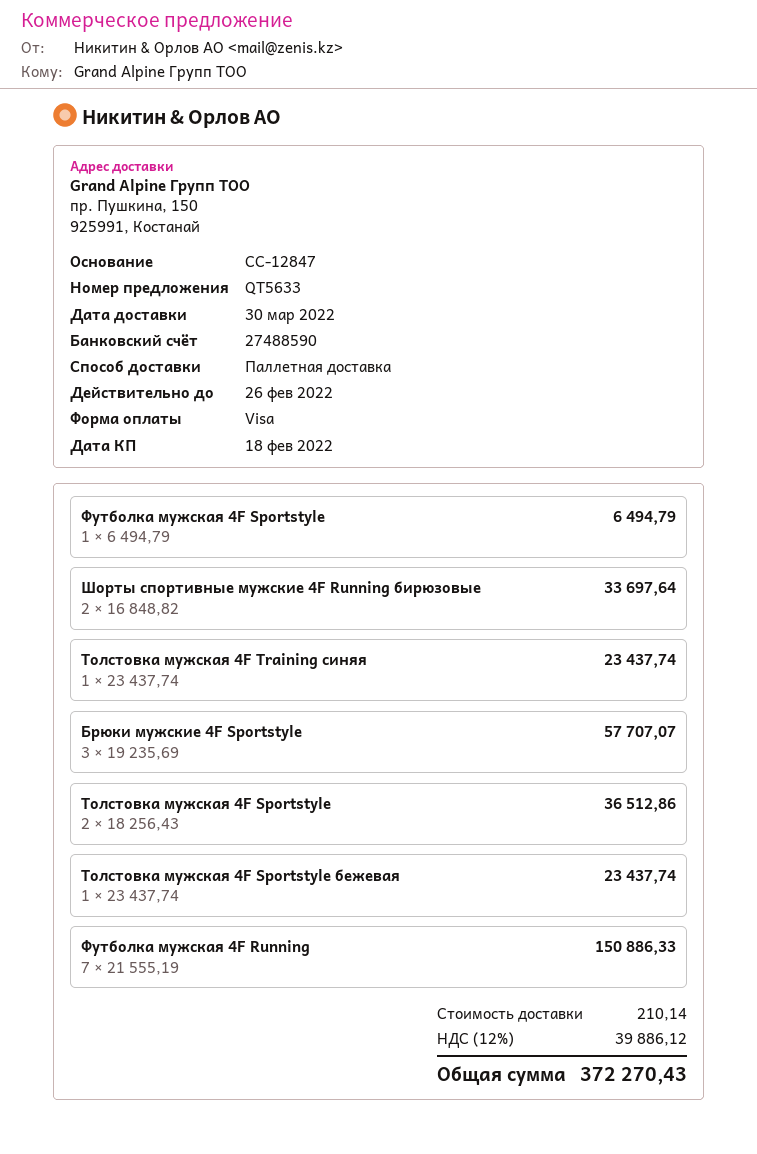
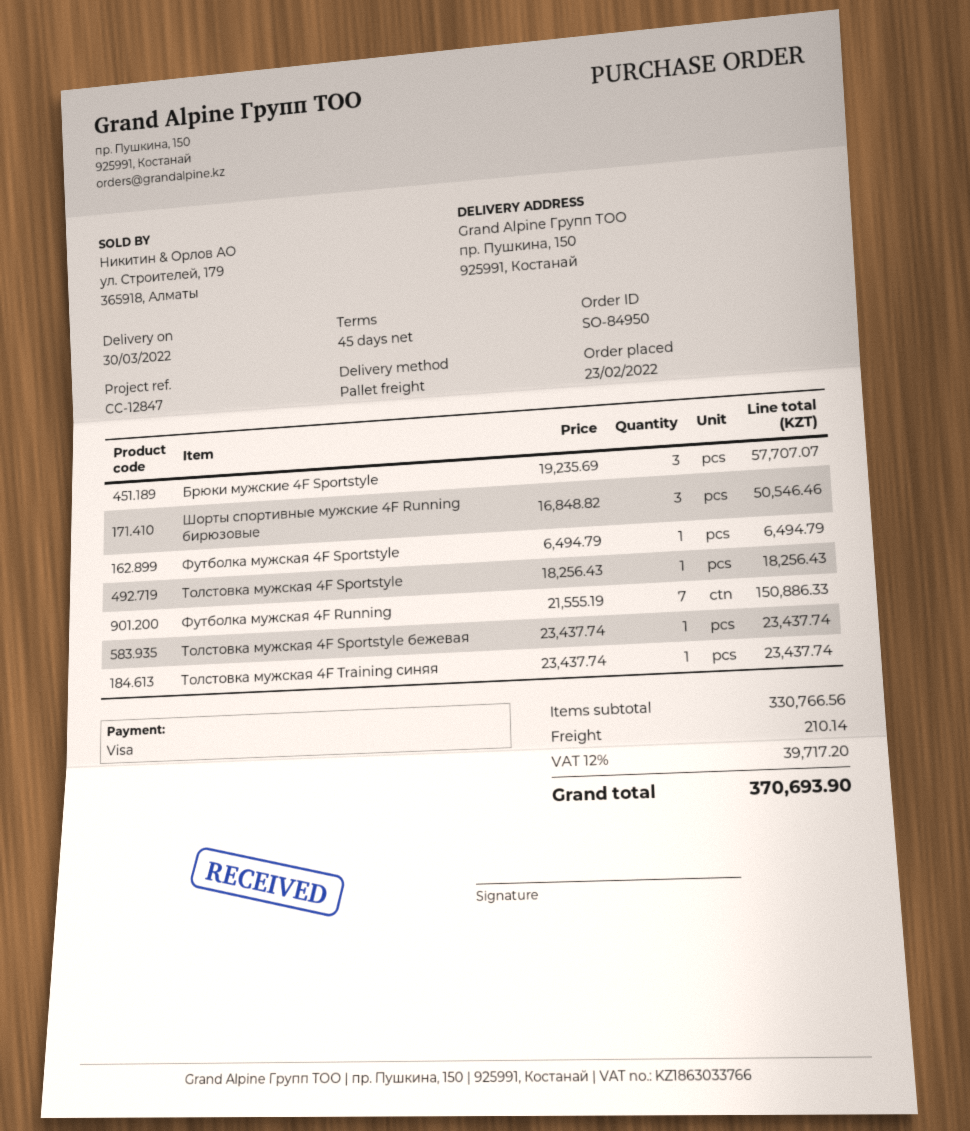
Шорты спортивные мужские 4F Running бирюзовые: 2 x 16848.82 = 33697.64 -> 3 x 16848.82 = 50546.46
Толстовка мужская 4F Sportstyle: 2 x 18256.43 = 36512.86 -> 1 x 18256.43 = 18256.43
tax: 12% = 39886.12 -> 12% = 39717.20
total: 372270.43 -> 370693.90

